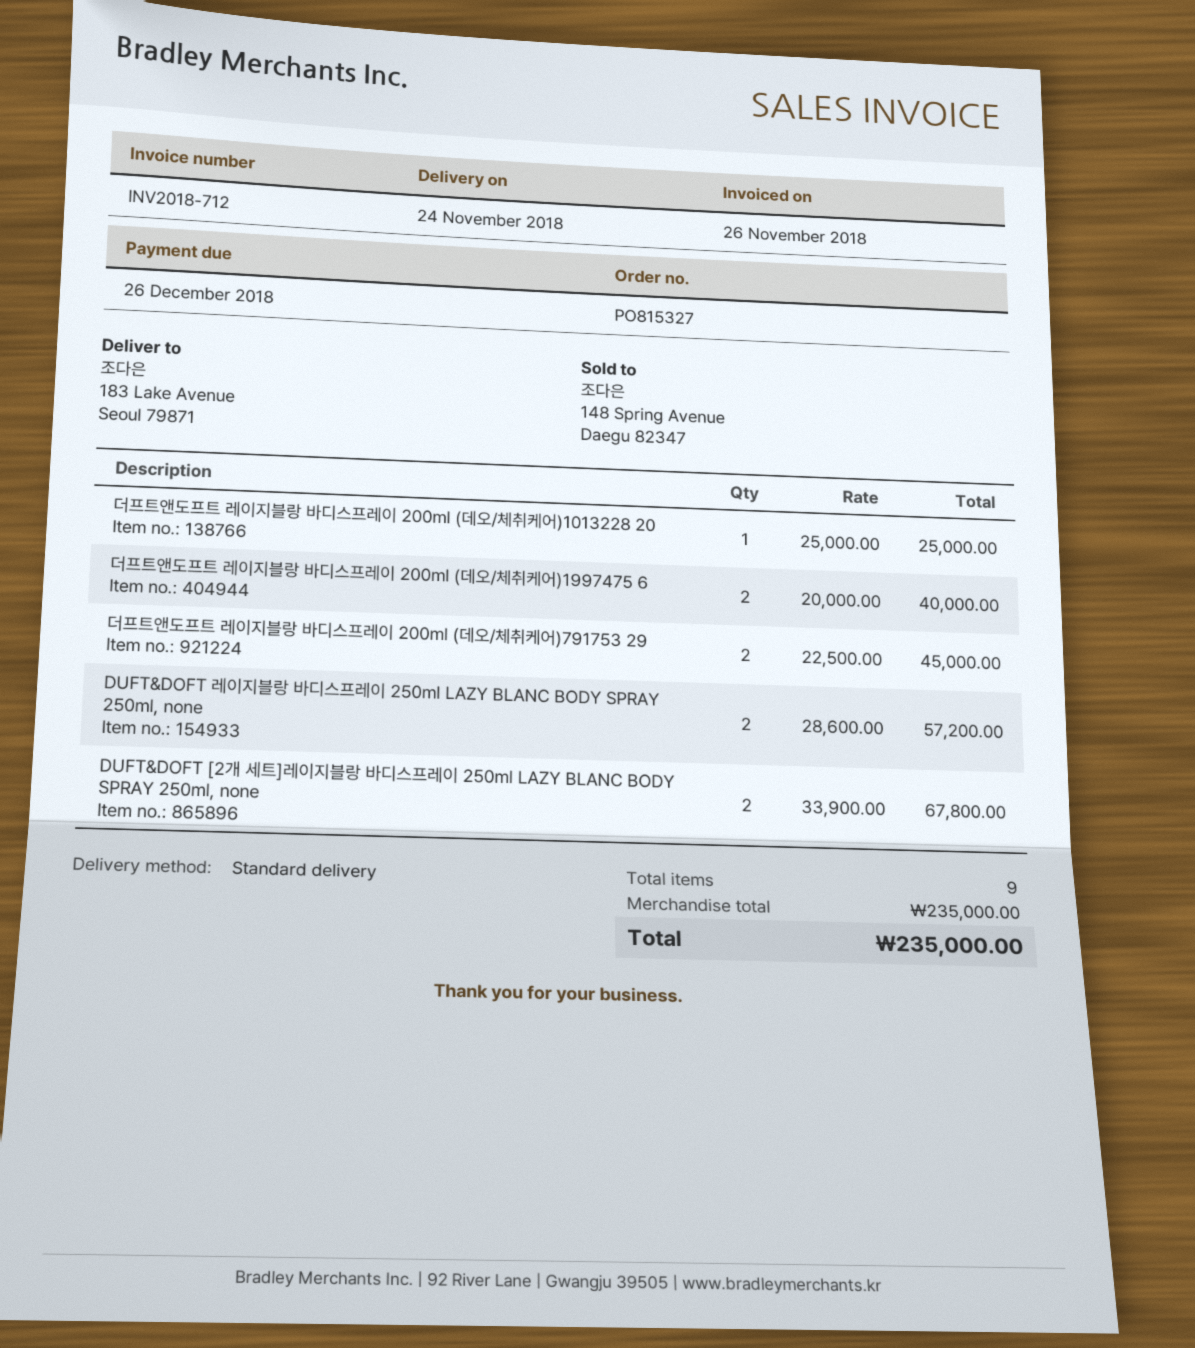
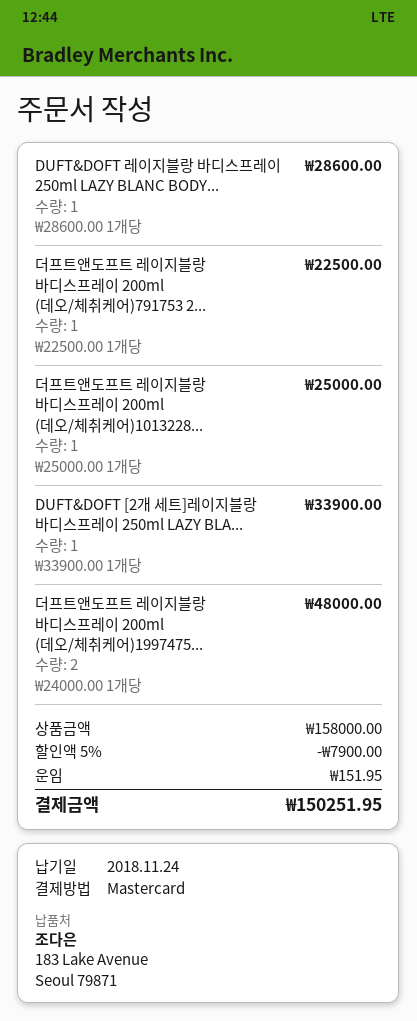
더프트앤도프트 레이지블랑 바디스프레이 200ml (데오/체취케어)1997475 6: 2 x 20000.00 = 40000.00 -> 2 x 24000.00 = 48000.00
더프트앤도프트 레이지블랑 바디스프레이 200ml (데오/체취케어)791753 29: 2 x 22500.00 = 45000.00 -> 1 x 22500.00 = 22500.00
DUFT&DOFT 레이지블랑 바디스프레이 250ml LAZY BLANC BODY SPRAY 250ml, none: 2 x 28600.00 = 57200.00 -> 1 x 28600.00 = 28600.00
DUFT&DOFT [2개 세트]레이지블랑 바디스프레이 250ml LAZY BLANC BODY SPRAY 250ml, none: 2 x 33900.00 = 67800.00 -> 1 x 33900.00 = 33900.00
subtotal: 235000.00 -> 158000.00
discount: none -> 5% = 7900.00
shipping: none -> 151.95
total: 235000.00 -> 150251.95

